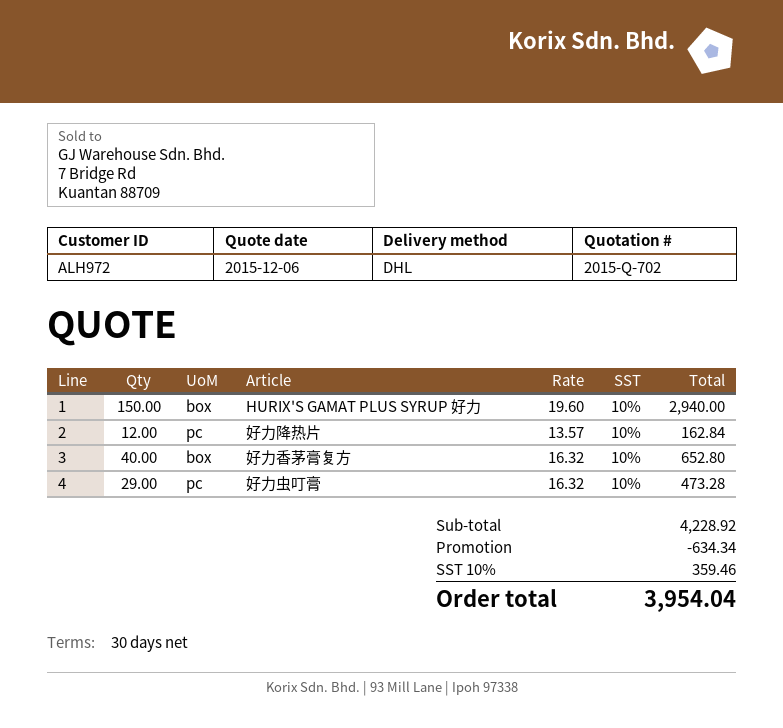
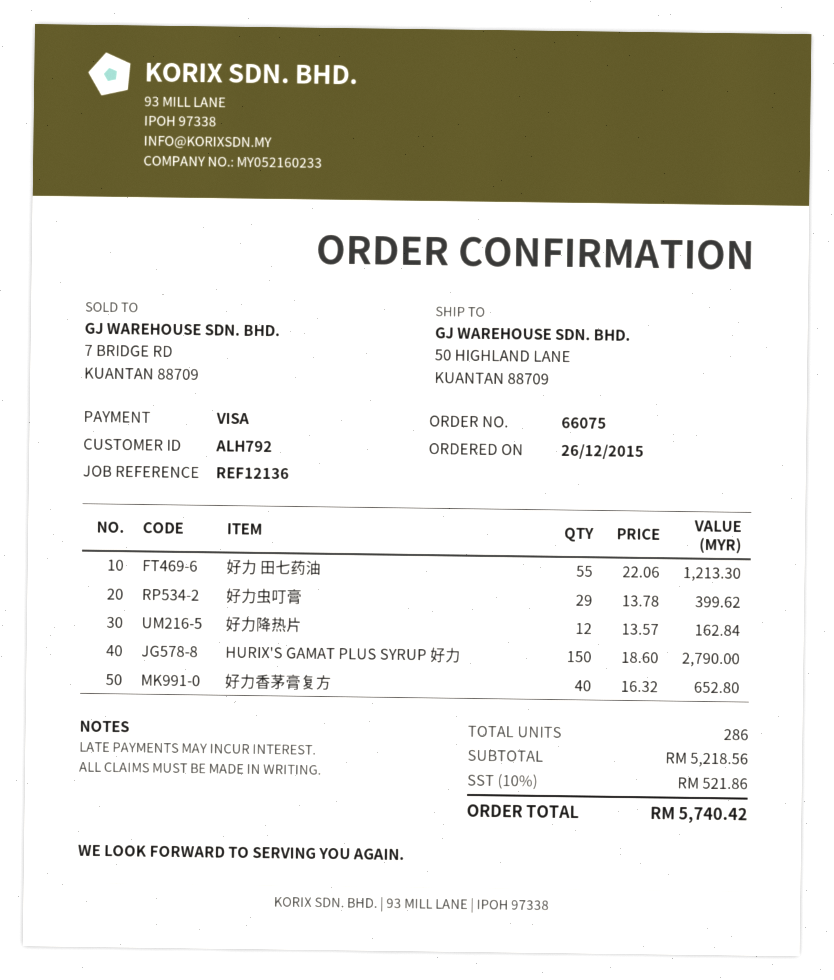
customer number: ALH972 -> ALH792
HURIX'S GAMAT PLUS SYRUP 好力: 150 x 19.60 = 2940.00 -> 150 x 18.60 = 2790.00
好力虫叮膏: 29 x 16.32 = 473.28 -> 29 x 13.78 = 399.62
好力 田七药油: none -> 55 x 22.06 = 1213.30
subtotal: 4228.92 -> 5218.56
discount: 634.34 -> none
tax: 10% = 359.46 -> 10% = 521.86
total: 3954.04 -> 5740.42

